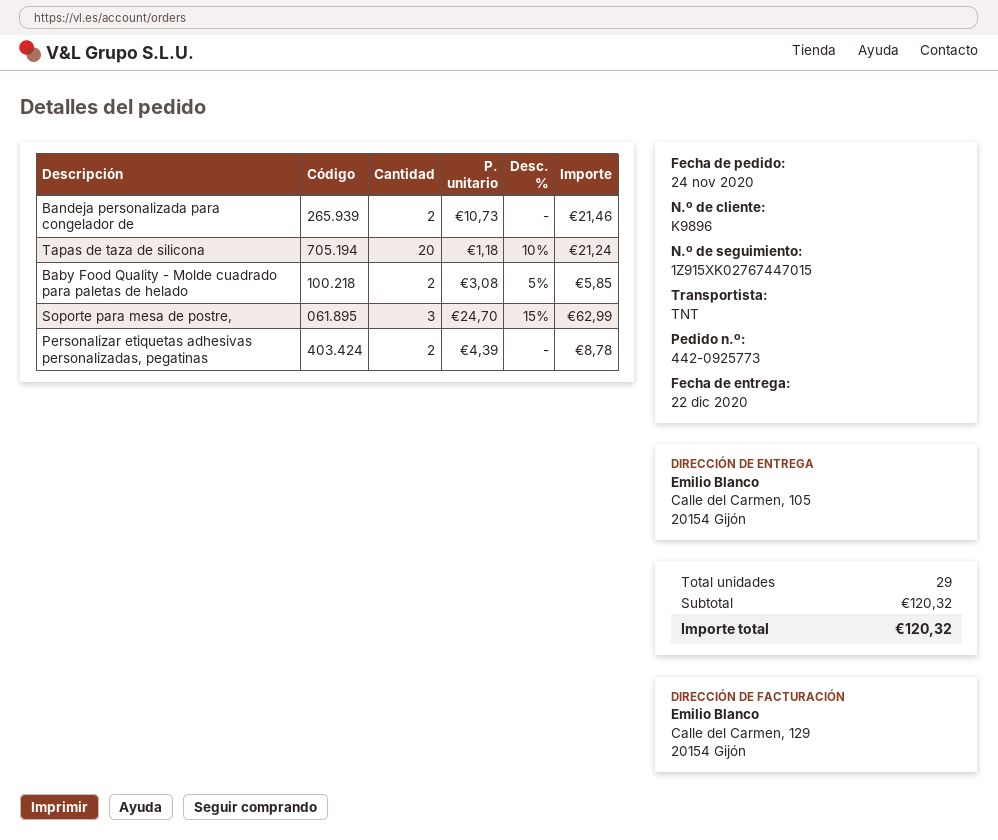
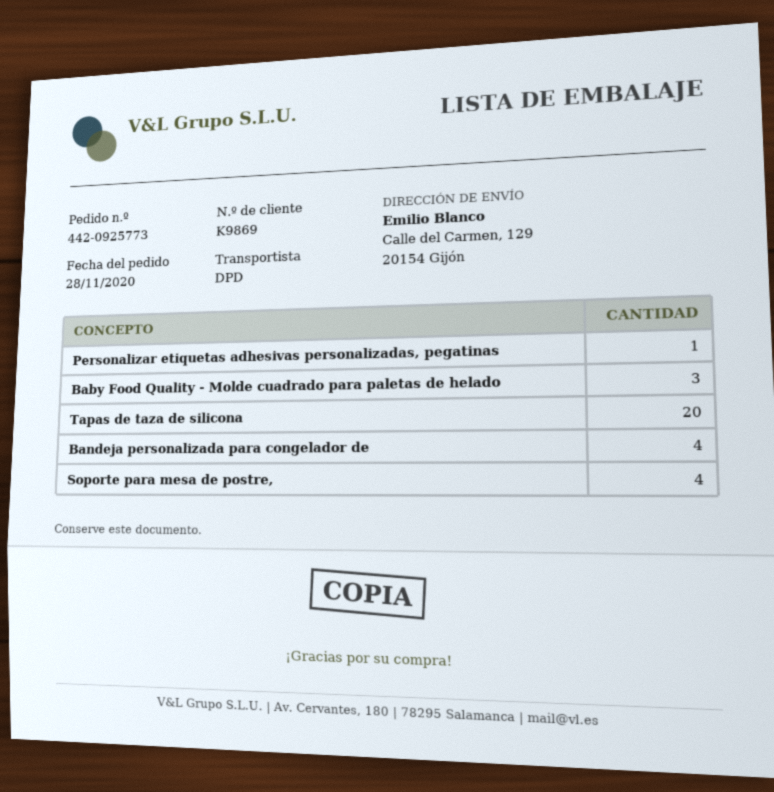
order date: 2020-11-24 -> 2020-11-28
customer number: K9896 -> K9869
shipping method: TNT -> DPD
ship to: Calle del Carmen, 105, 20154 Gijón -> Calle del Carmen, 129, 20154 Gijón
Bandeja personalizada para congelador de: 2 -> 4
Baby Food Quality - Molde cuadrado para paletas de helado: 2 -> 3
Soporte para mesa de postre,: 3 -> 4
Personalizar etiquetas adhesivas personalizadas, pegatinas: 2 -> 1

